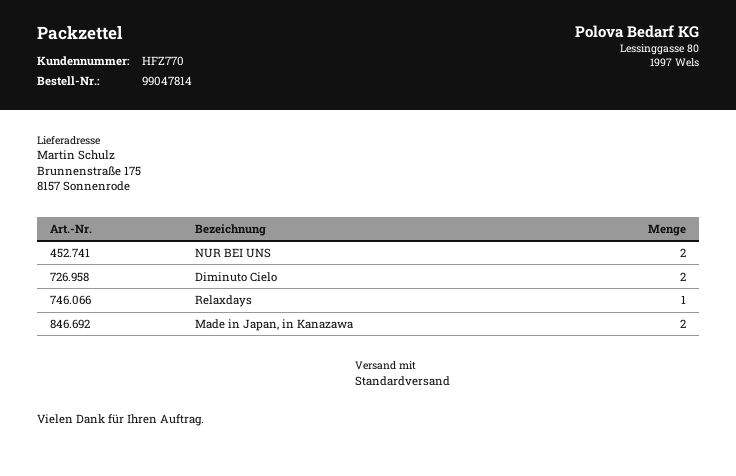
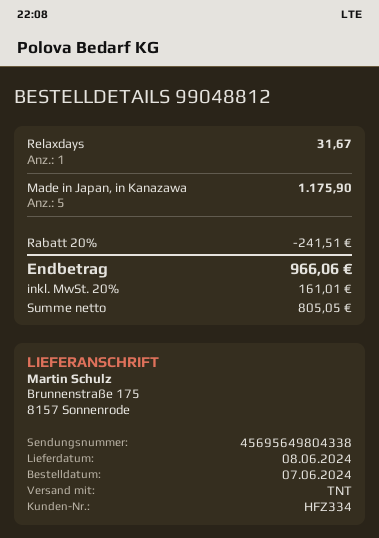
order number: 99047814 -> 99048812
customer number: HFZ770 -> HFZ334
shipping method: standard -> TNT
NUR BEI UNS: 2 -> none
Diminuto Cielo: 2 -> none
Made in Japan, in Kanazawa: 2 -> 5

